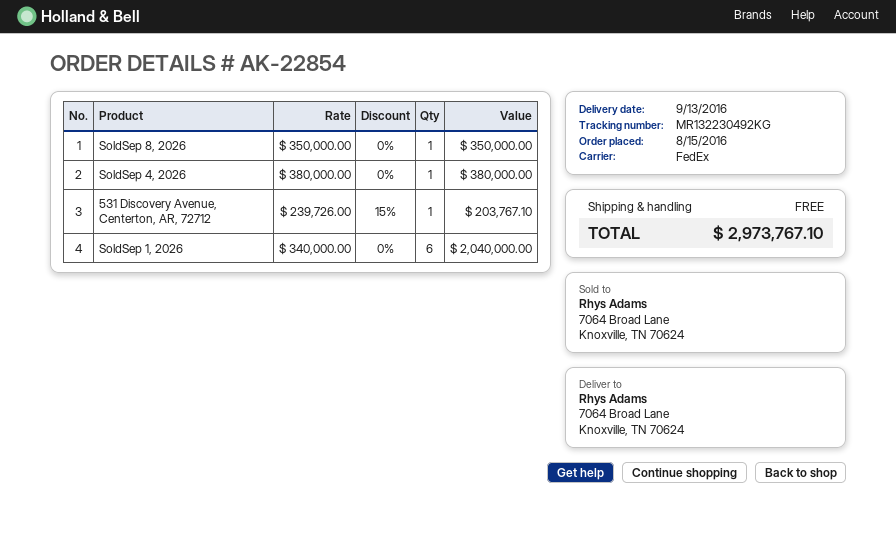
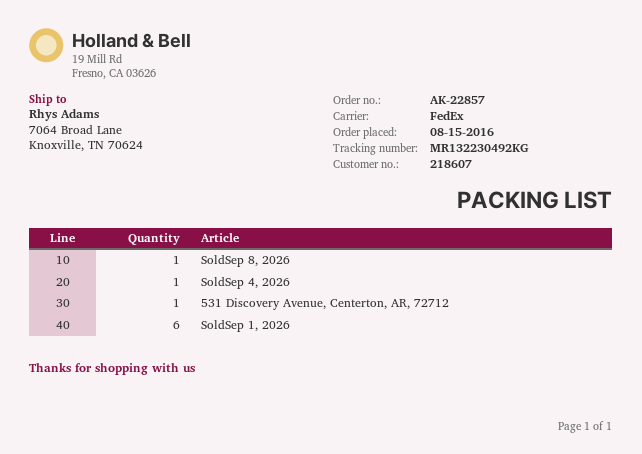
order number: AK-22854 -> AK-22857

